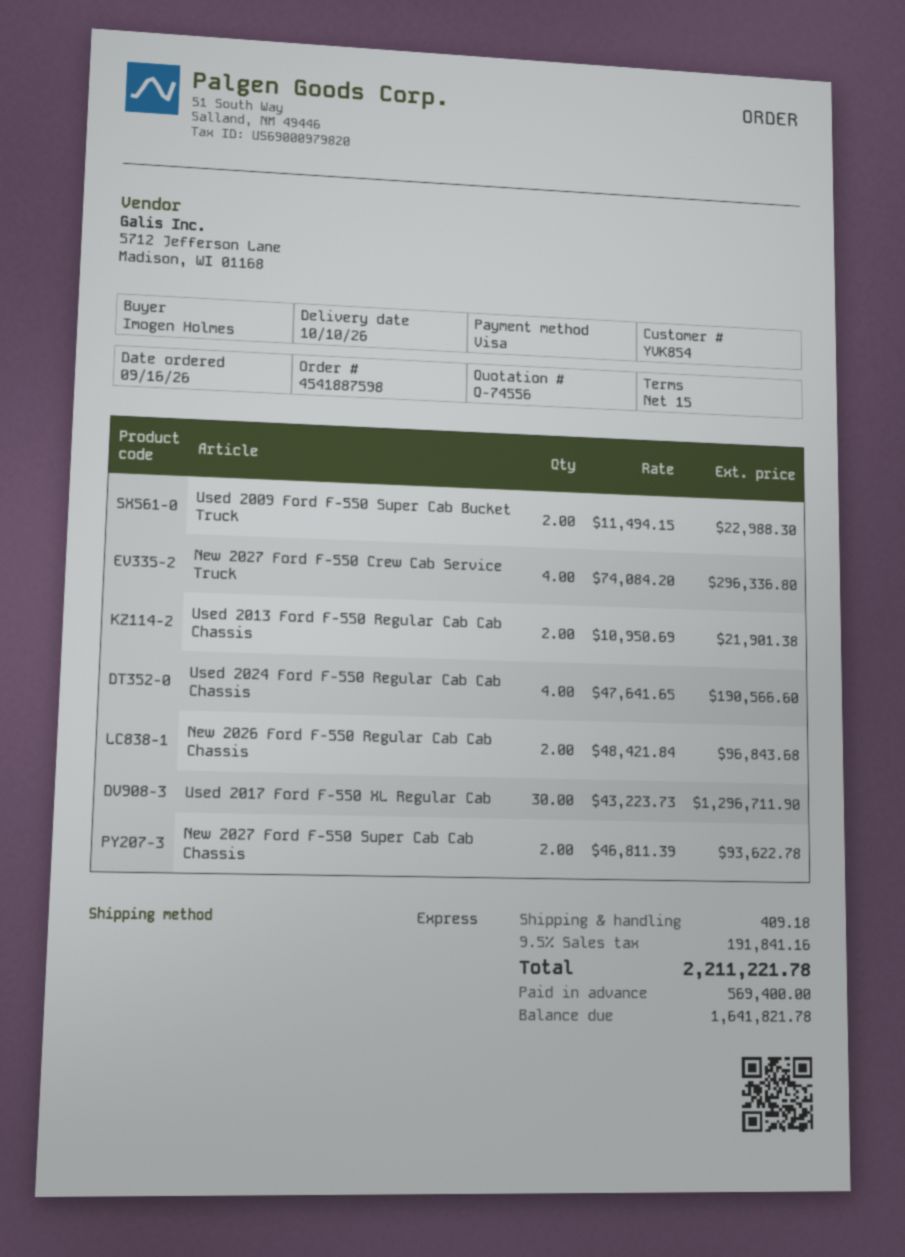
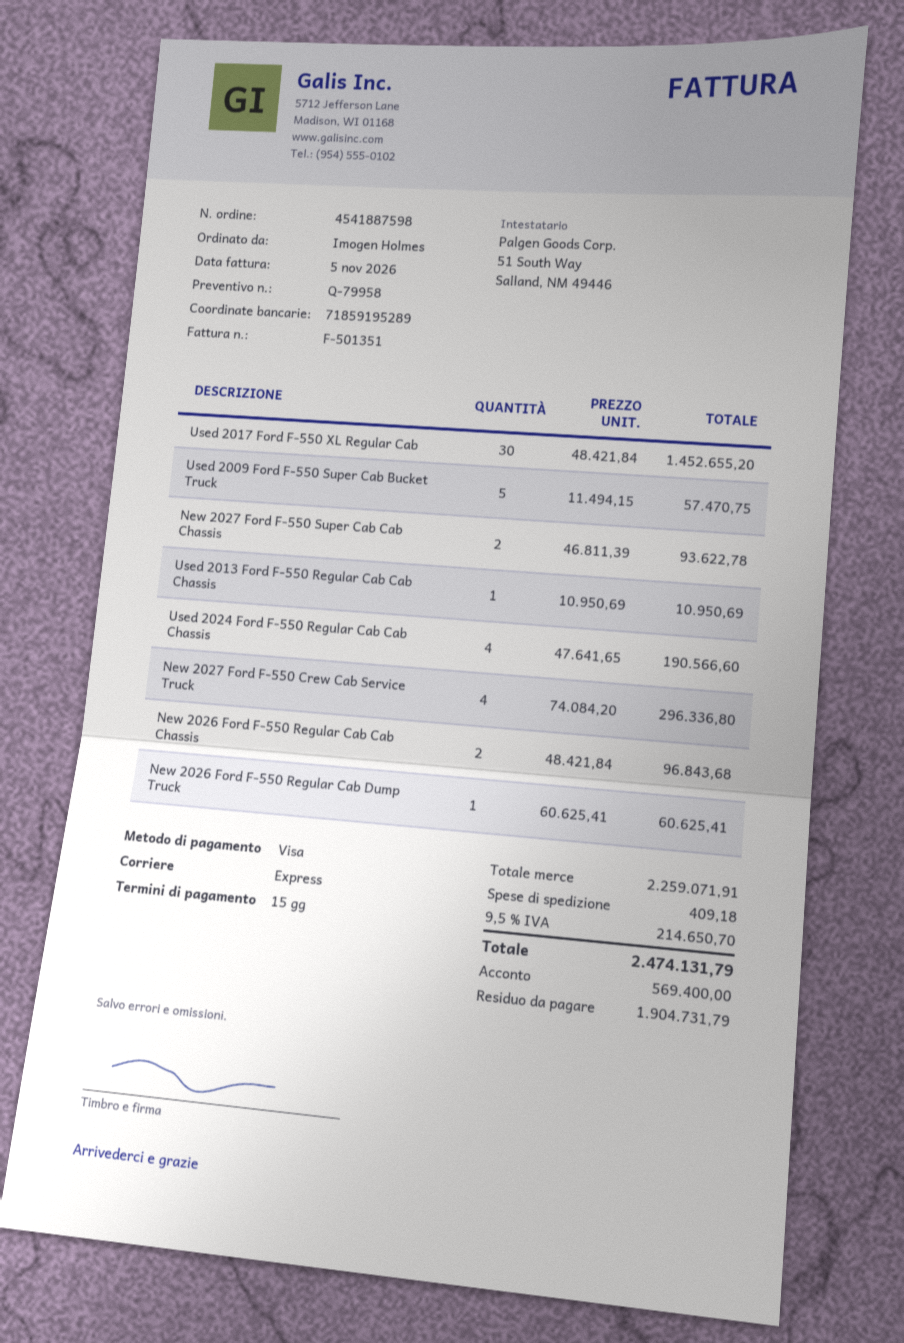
quote number: Q-74556 -> Q-79958
Used 2009 Ford F-550 Super Cab Bucket Truck: 2 x 11494.15 = 22988.30 -> 5 x 11494.15 = 57470.75
Used 2013 Ford F-550 Regular Cab Cab Chassis: 2 x 10950.69 = 21901.38 -> 1 x 10950.69 = 10950.69
Used 2017 Ford F-550 XL Regular Cab: 30 x 43223.73 = 1296711.90 -> 30 x 48421.84 = 1452655.20
New 2026 Ford F-550 Regular Cab Dump Truck: none -> 1 x 60625.41 = 60625.41
tax: 9.5% = 191841.16 -> 9.5% = 214650.70
total: 2211221.78 -> 2474131.79
balance: 1641821.78 -> 1904731.79

